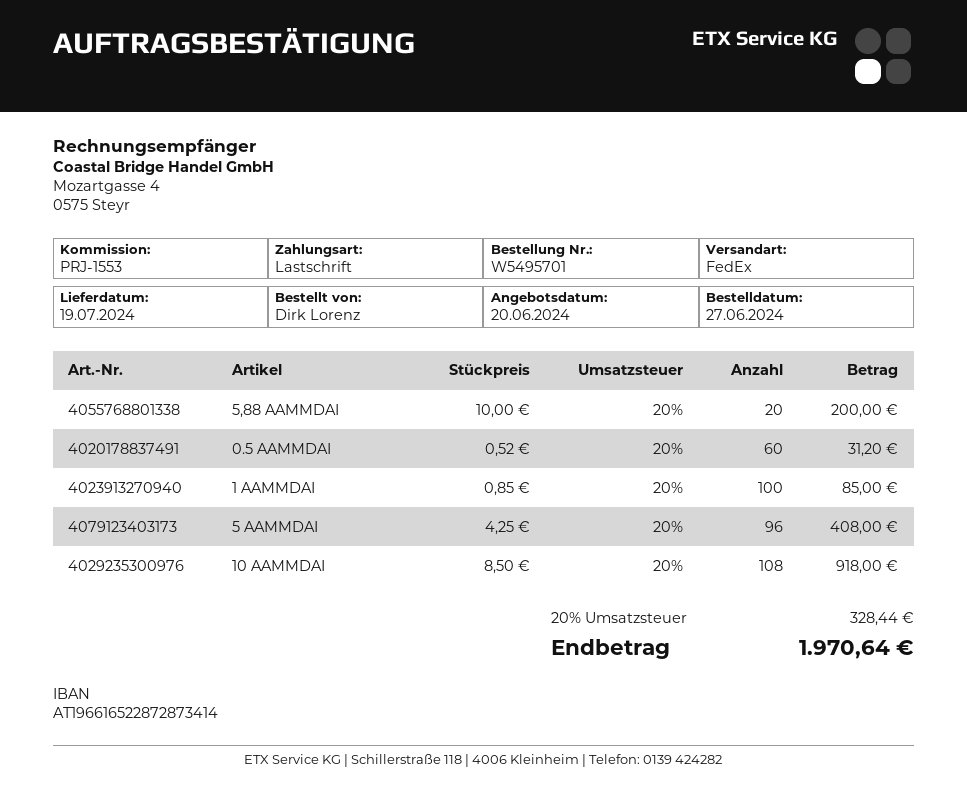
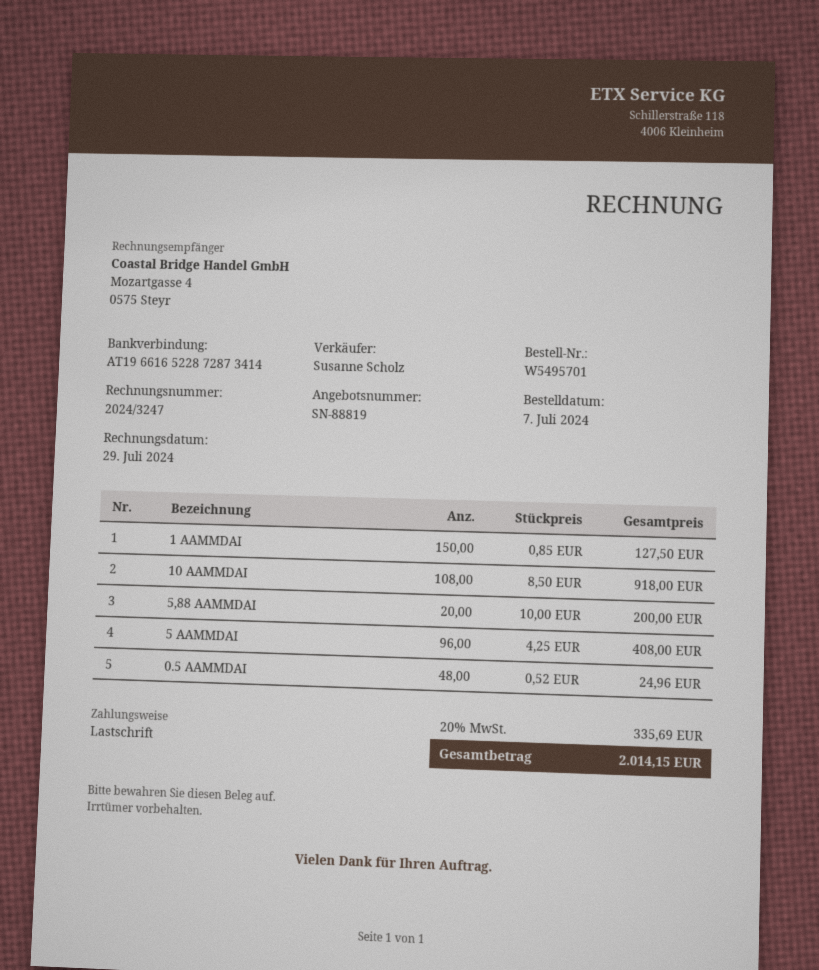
order date: 2024-06-27 -> 2024-07-07
0.5 AAMMDAI: 60 x 0.52 = 31.20 -> 48 x 0.52 = 24.96
1 AAMMDAI: 100 x 0.85 = 85.00 -> 150 x 0.85 = 127.50
tax: 20% = 328.44 -> 20% = 335.69
total: 1970.64 -> 2014.15

